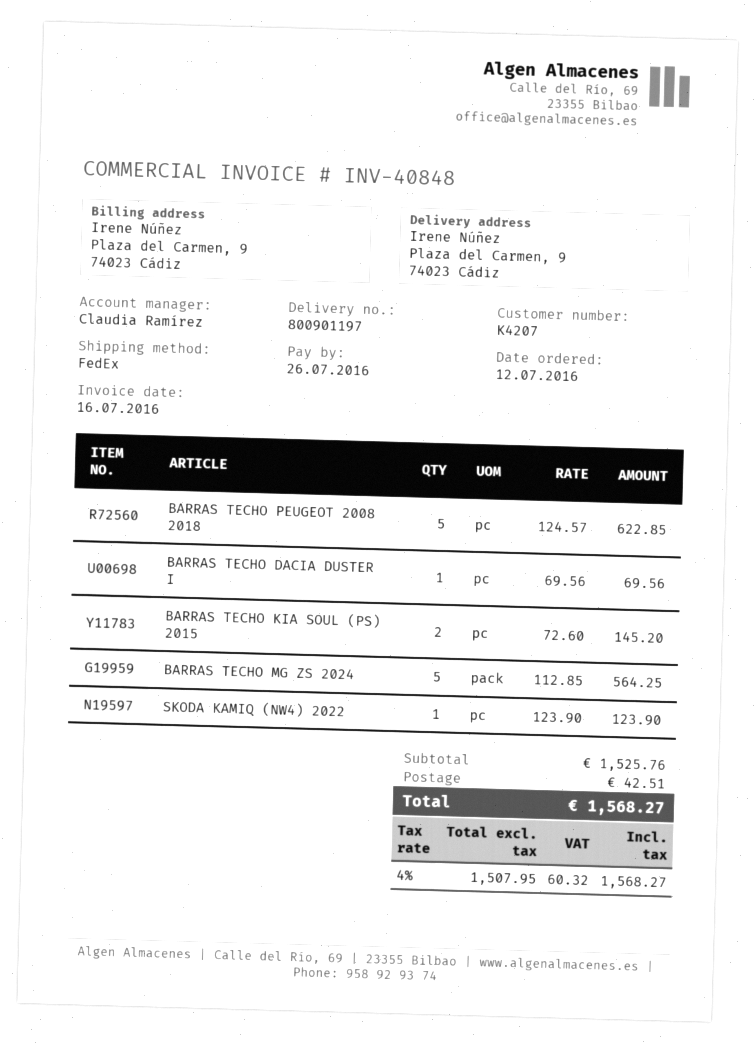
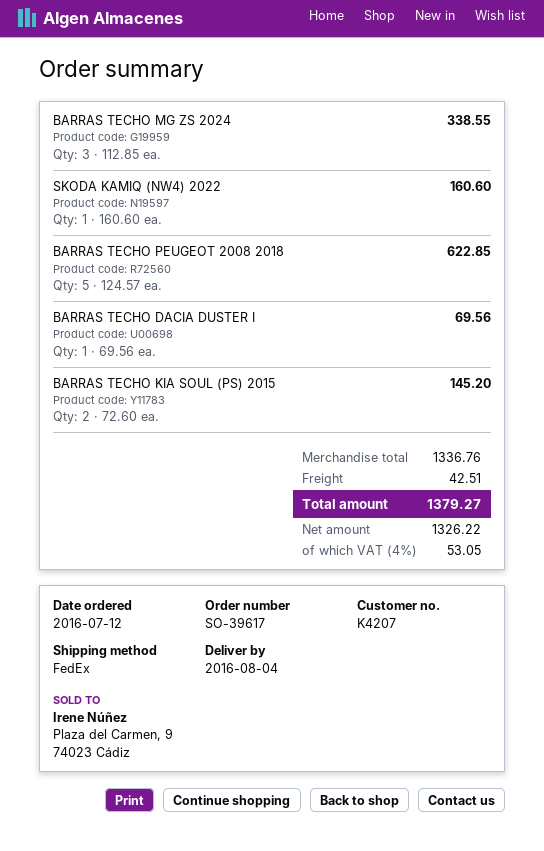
BARRAS TECHO MG ZS 2024: 5 x 112.85 = 564.25 -> 3 x 112.85 = 338.55
SKODA KAMIQ (NW4) 2022: 1 x 123.90 = 123.90 -> 1 x 160.60 = 160.60
subtotal: 1525.76 -> 1336.76
net: 1507.95 -> 1326.22
tax: 4% = 60.32 -> 4% = 53.05
total: 1568.27 -> 1379.27

